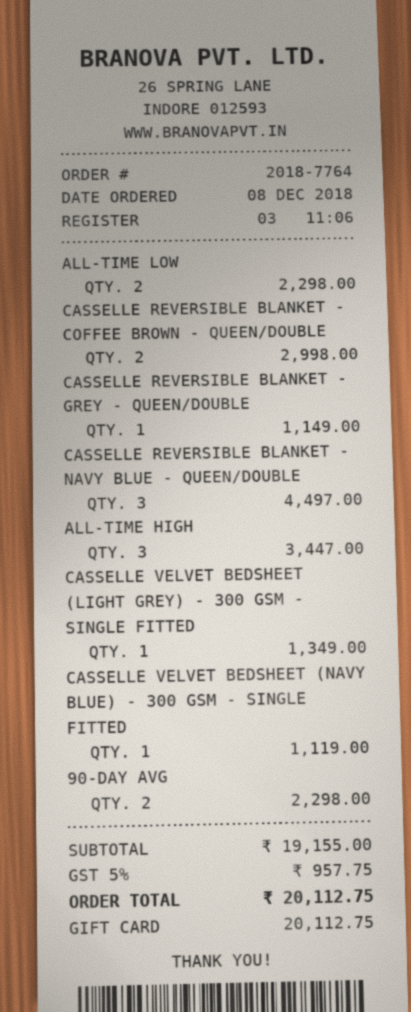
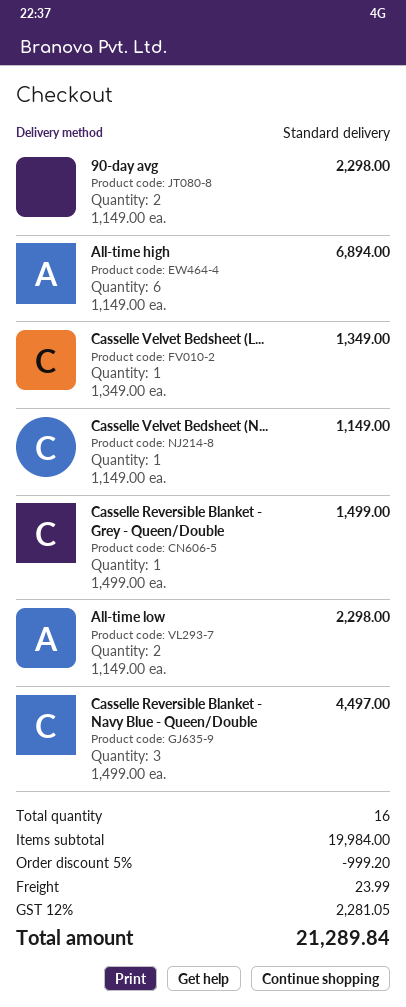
CASSELLE REVERSIBLE BLANKET - COFFEE BROWN - QUEEN/DOUBLE: 2 for 2998.00 -> none
CASSELLE REVERSIBLE BLANKET - GREY - QUEEN/DOUBLE: 1 for 1149.00 -> 1 for 1499.00
ALL-TIME HIGH: 3 for 3447.00 -> 6 for 6894.00
CASSELLE VELVET BEDSHEET (NAVY BLUE) - 300 GSM - SINGLE FITTED: 1 for 1119.00 -> 1 for 1149.00
subtotal: 19155.00 -> 19984.00
discount: none -> 5% = 999.20
shipping: none -> 23.99
tax: 5% = 957.75 -> 12% = 2281.05
total: 20112.75 -> 21289.84

